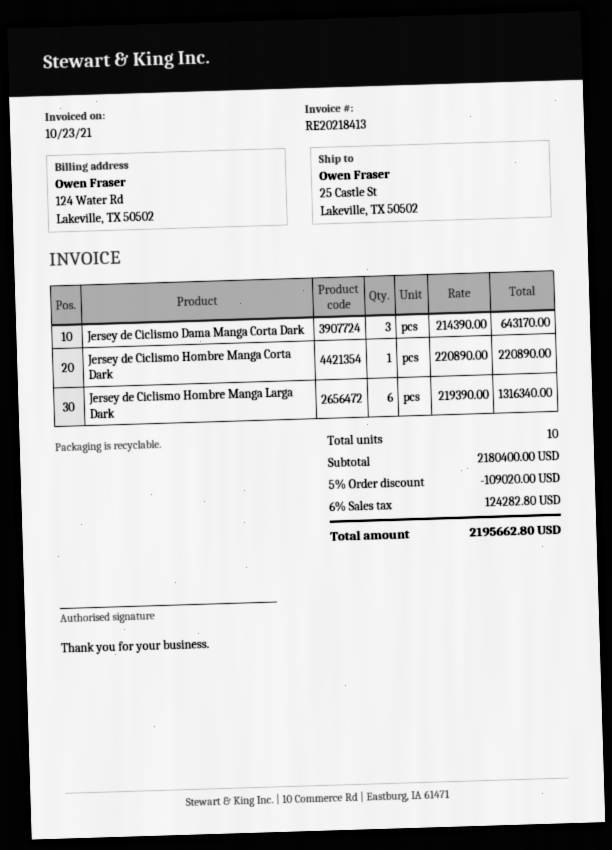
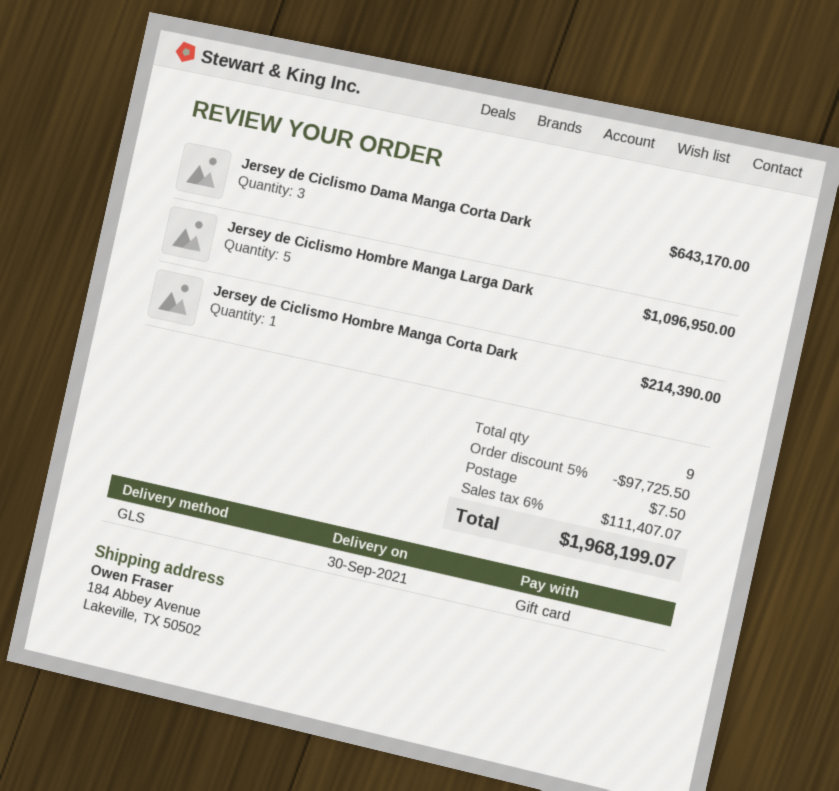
ship to: 25 Castle St, Lakeville, TX 50502 -> 184 Abbey Avenue, Lakeville, TX 50502
Jersey de Ciclismo Hombre Manga Corta Dark: 1 for 220890.00 -> 1 for 214390.00
Jersey de Ciclismo Hombre Manga Larga Dark: 6 for 1316340.00 -> 5 for 1096950.00
total quantity: 10 -> 9
discount: 5% = 109020.00 -> 5% = 97725.50
shipping: none -> 7.50
tax: 6% = 124282.80 -> 6% = 111407.07
total: 2195662.80 -> 1968199.07

